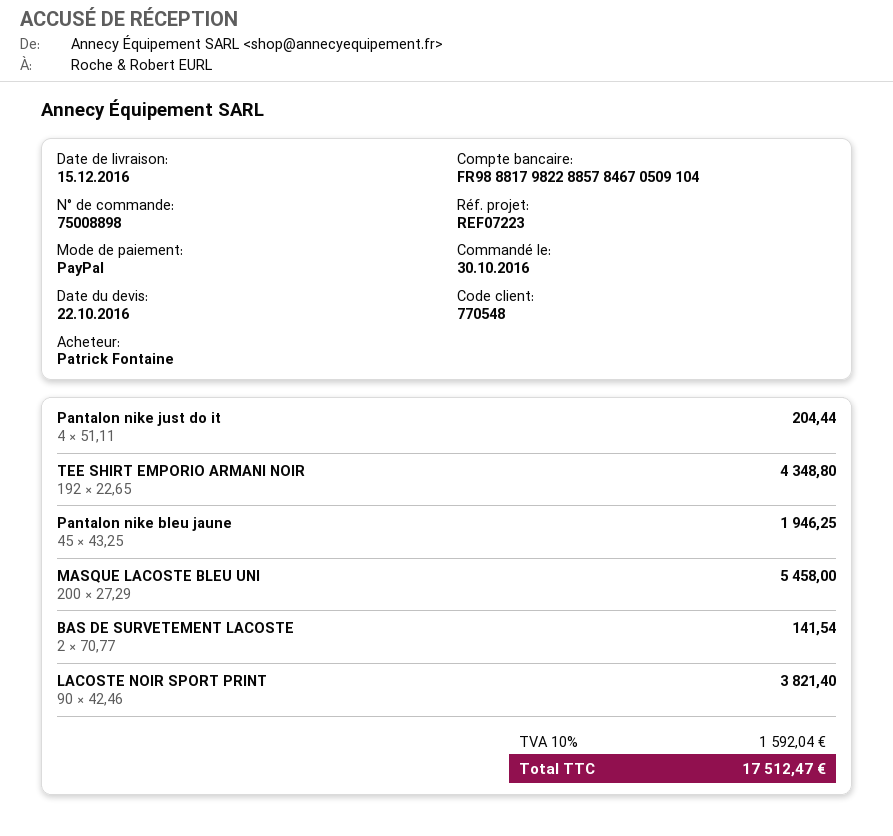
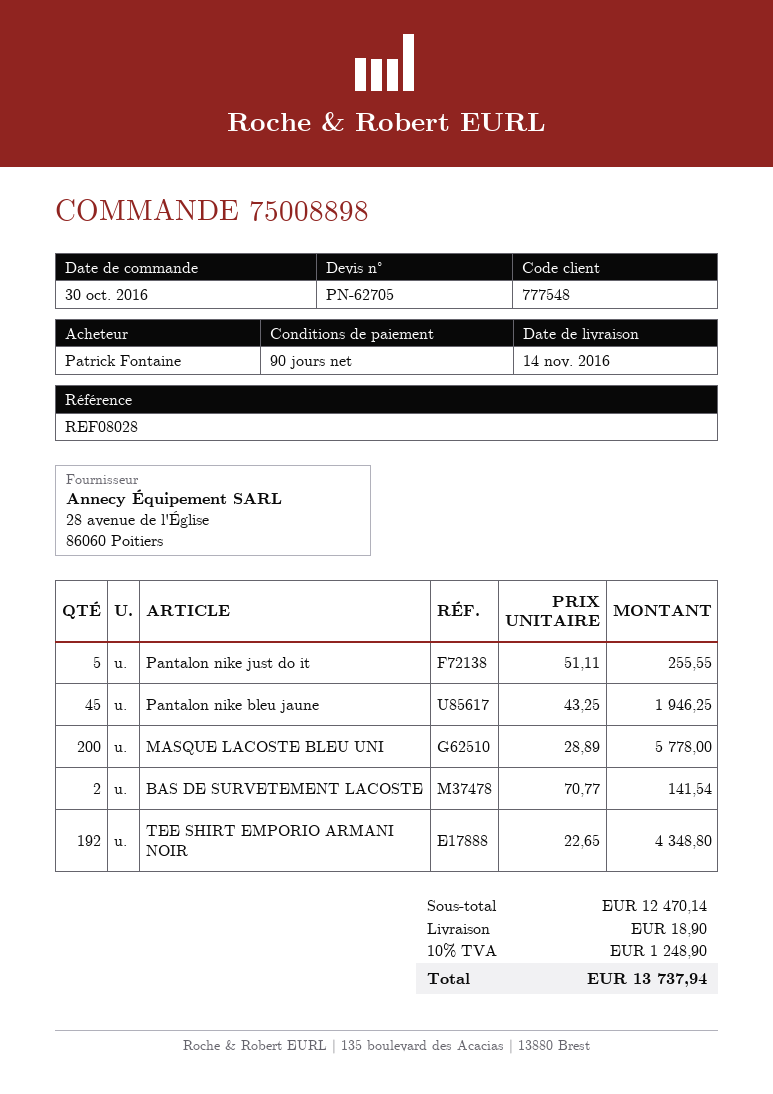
delivery date: 2016-12-15 -> 2016-11-14
customer number: 770548 -> 777548
reference: REF07223 -> REF08028
Pantalon nike just do it: 4 x 51.11 = 204.44 -> 5 x 51.11 = 255.55
MASQUE LACOSTE BLEU UNI: 200 x 27.29 = 5458.00 -> 200 x 28.89 = 5778.00
LACOSTE NOIR SPORT PRINT: 90 x 42.46 = 3821.40 -> none
shipping: none -> 18.90
tax: 10% = 1592.04 -> 10% = 1248.90
total: 17512.47 -> 13737.94

